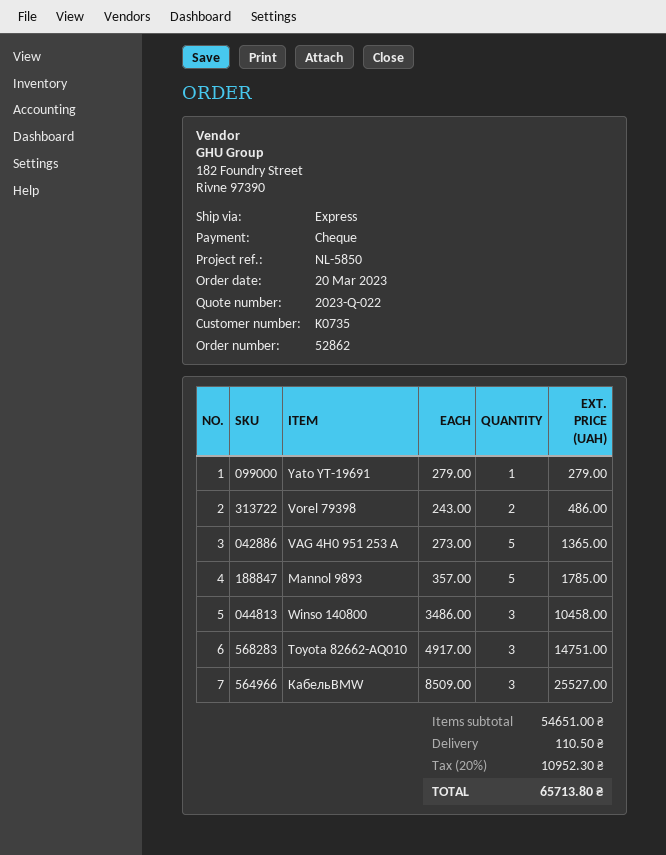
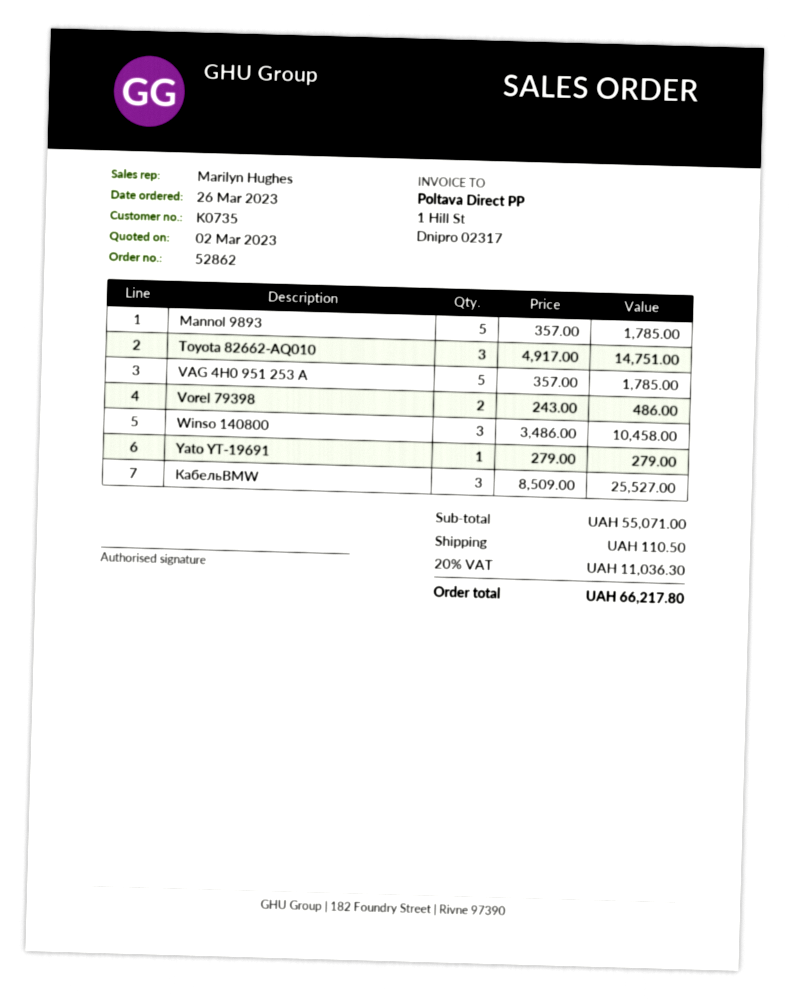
order date: 2023-03-20 -> 2023-03-26
VAG 4H0 951 253 A: 5 x 273.00 = 1365.00 -> 5 x 357.00 = 1785.00
subtotal: 54651.00 -> 55071.00
tax: 20% = 10952.30 -> 20% = 11036.30
total: 65713.80 -> 66217.80

